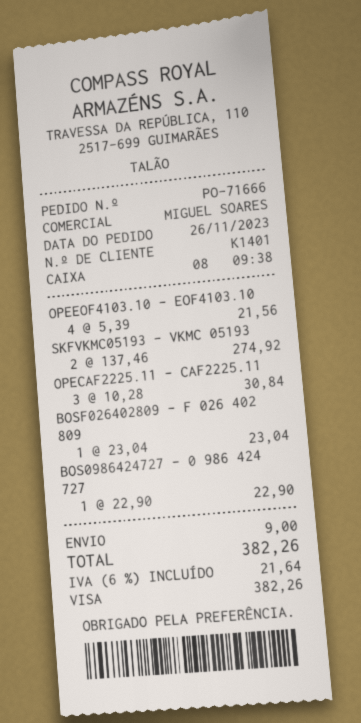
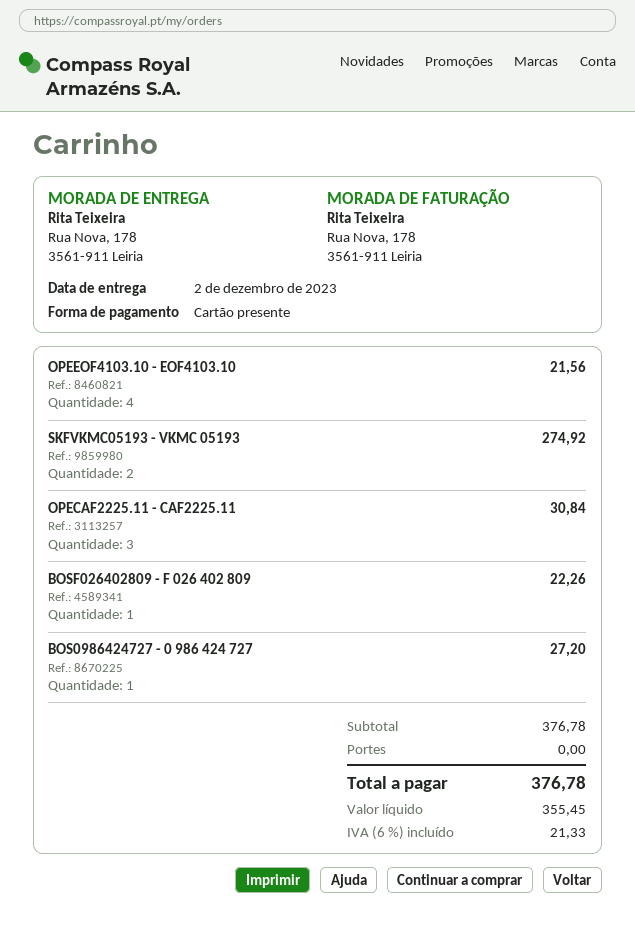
payment method: Visa -> gift card
BOSF026402809 - F 026 402 809: 1 for 23.04 -> 1 for 22.26
BOS0986424727 - 0 986 424 727: 1 for 22.90 -> 1 for 27.20
shipping: 9.00 -> 0.00
tax: 6% = 21.64 -> 6% = 21.33
total: 382.26 -> 376.78

